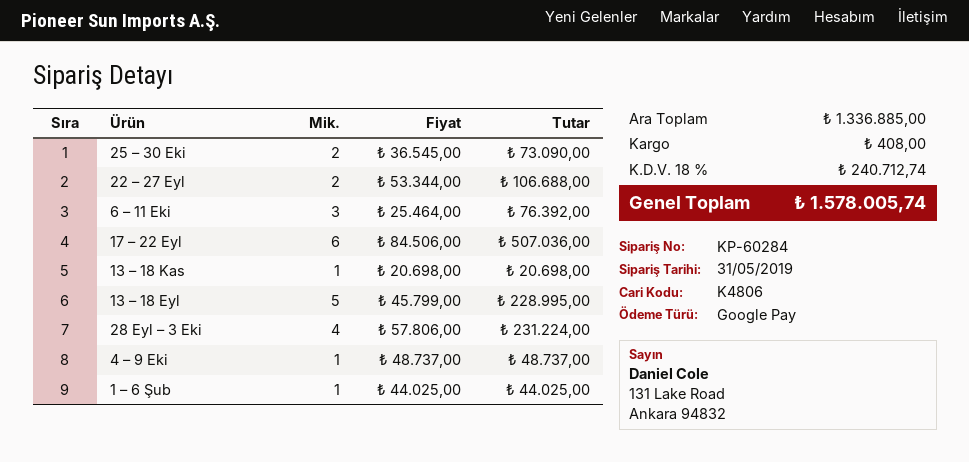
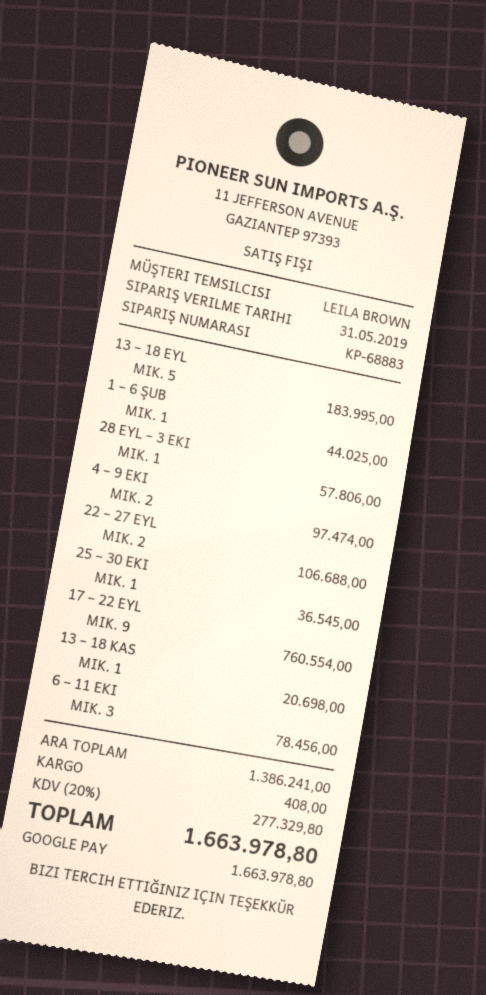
order number: KP-60284 -> KP-68883
25 – 30 Eki: 2 for 73090.00 -> 1 for 36545.00
6 – 11 Eki: 3 for 76392.00 -> 3 for 78456.00
17 – 22 Eyl: 6 for 507036.00 -> 9 for 760554.00
13 – 18 Eyl: 5 for 228995.00 -> 5 for 183995.00
28 Eyl – 3 Eki: 4 for 231224.00 -> 1 for 57806.00
4 – 9 Eki: 1 for 48737.00 -> 2 for 97474.00
subtotal: 1336885.00 -> 1386241.00
tax: 18% = 240712.74 -> 20% = 277329.80
total: 1578005.74 -> 1663978.80

